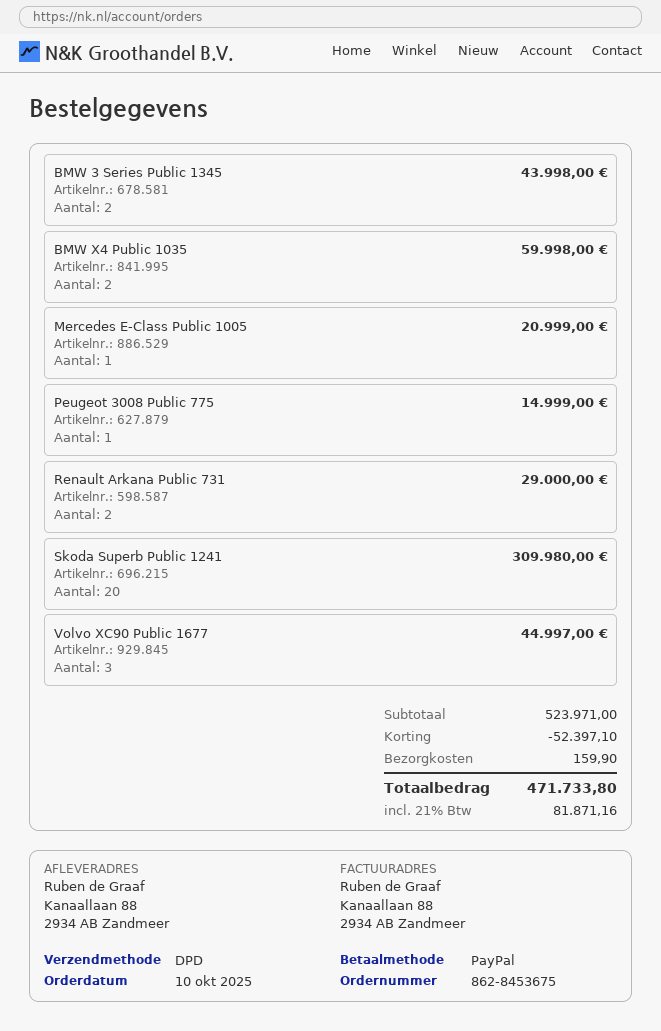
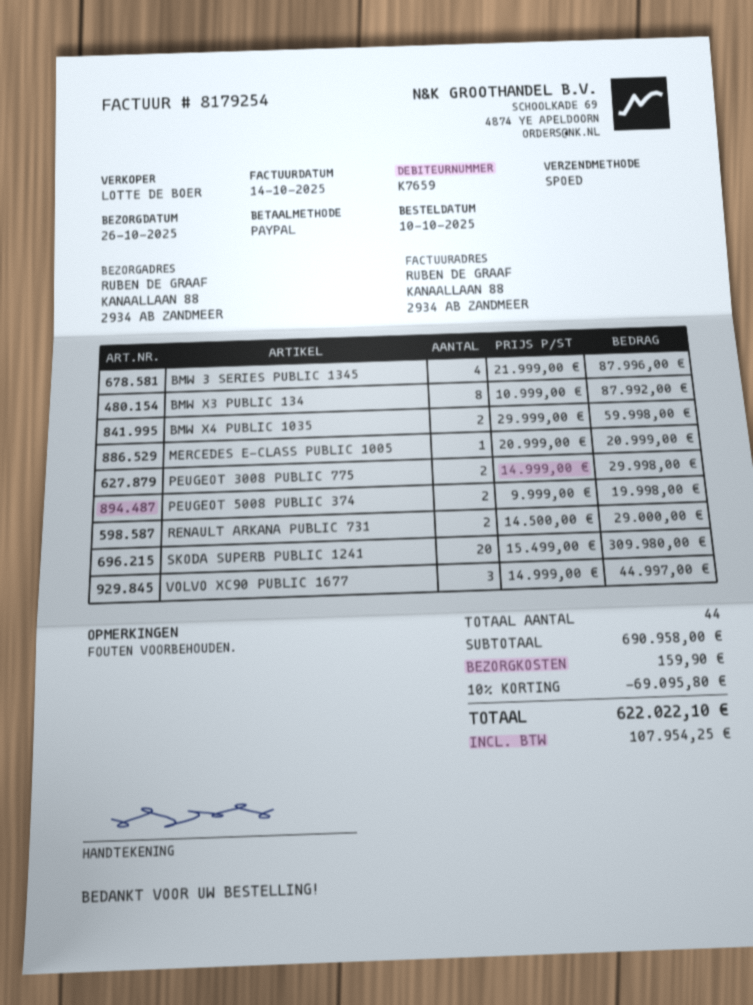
shipping method: DPD -> express
BMW 3 Series Public 1345: 2 for 43998.00 -> 4 for 87996.00
Peugeot 3008 Public 775: 1 for 14999.00 -> 2 for 29998.00
BMW X3 PUBLIC 134: none -> 8 for 87992.00
PEUGEOT 5008 PUBLIC 374: none -> 2 for 19998.00
subtotal: 523971.00 -> 690958.00
discount: 52397.10 -> 69095.80
tax: 81871.16 -> 107954.25
total: 471733.80 -> 622022.10

